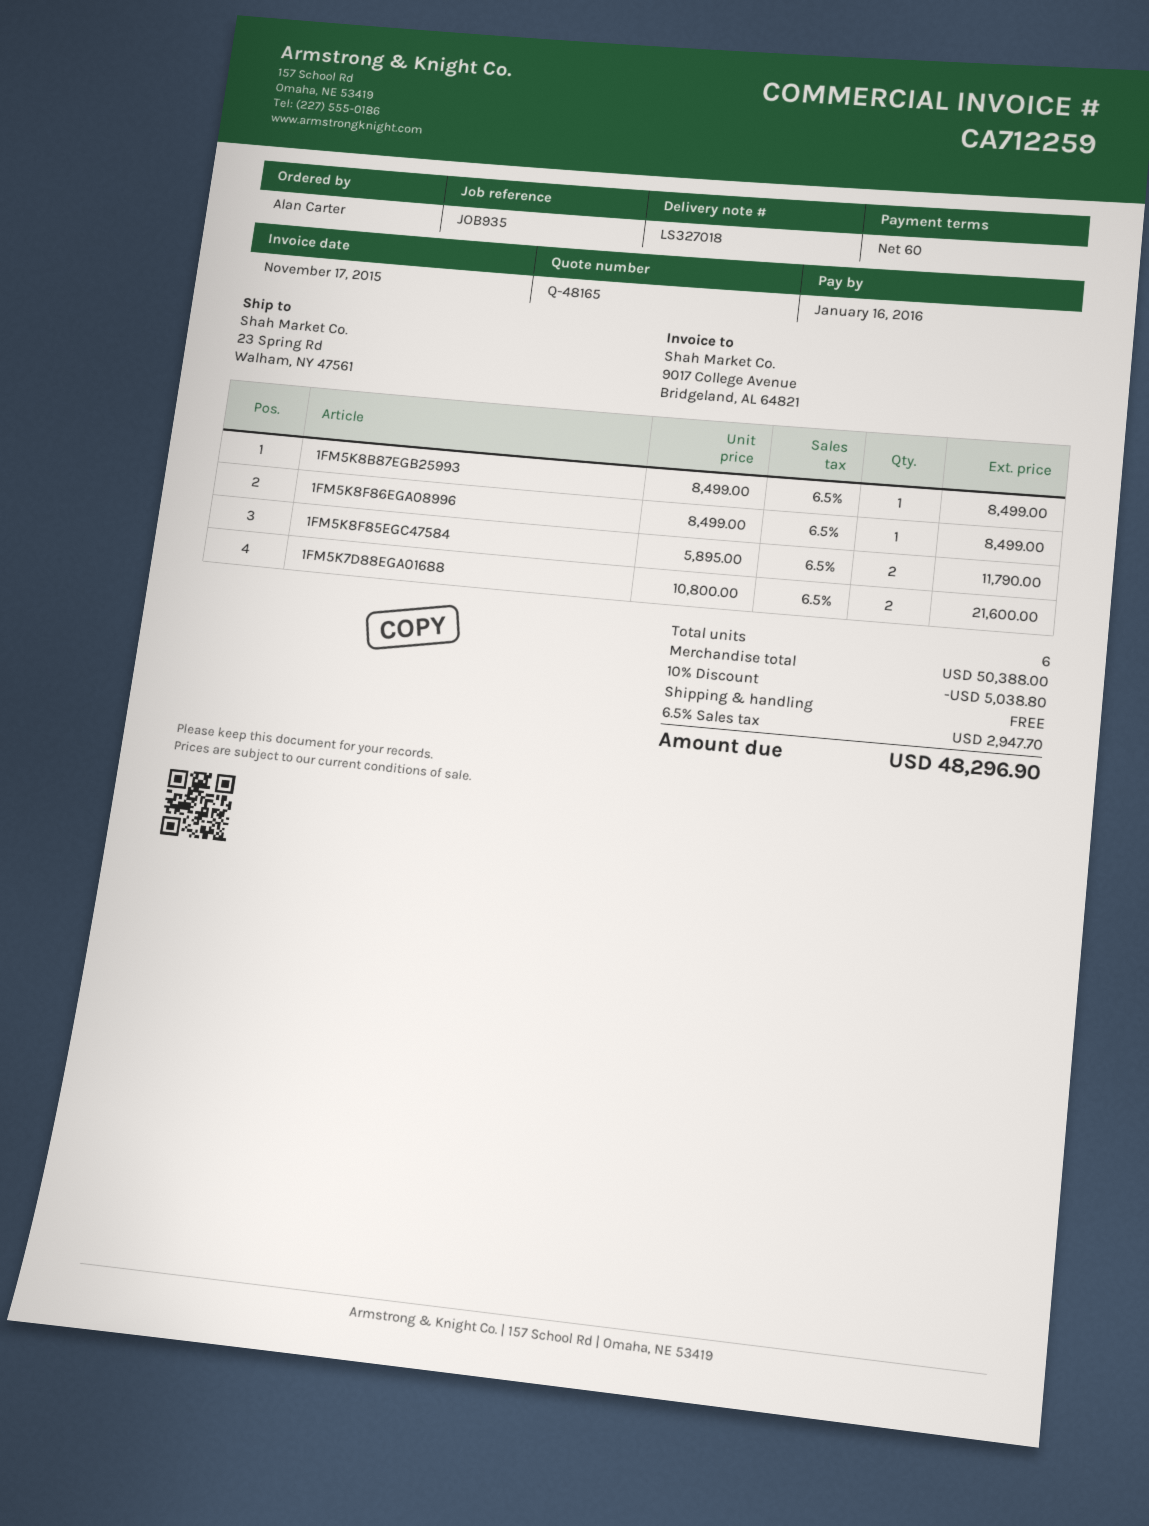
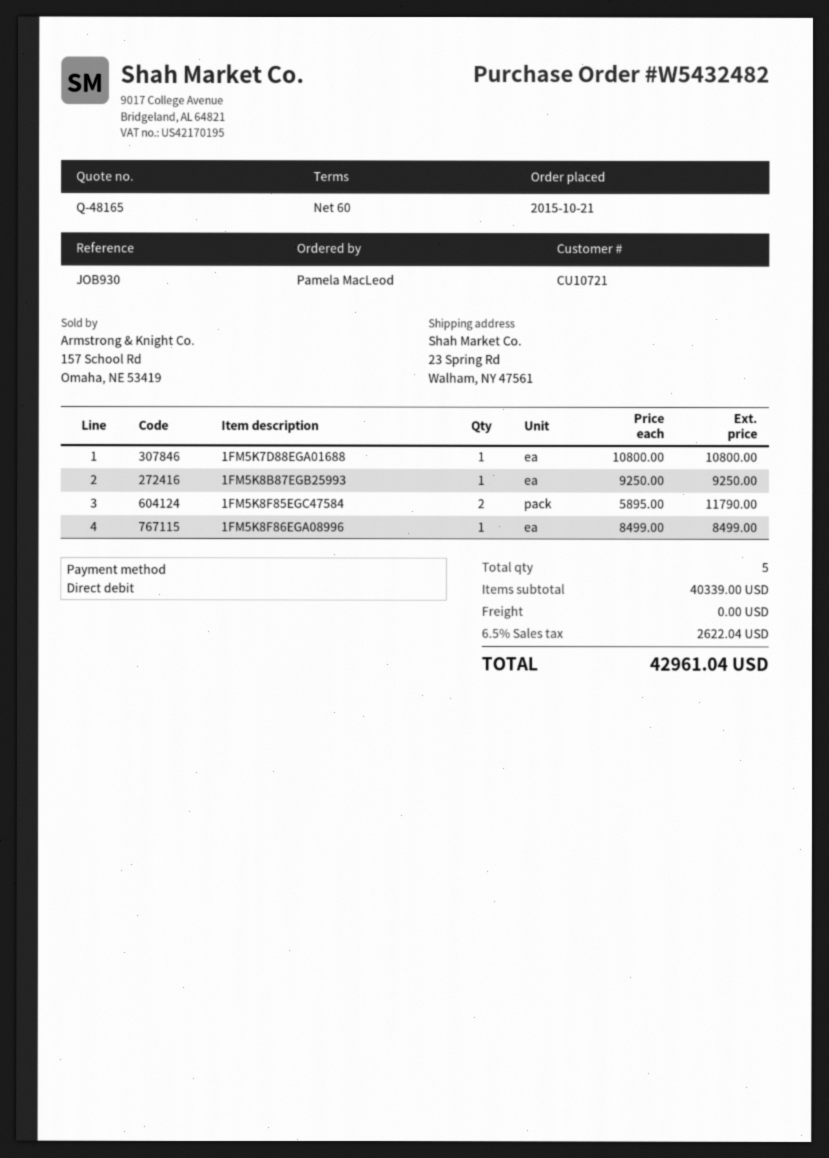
reference: JOB935 -> JOB930
ordered by: Alan Carter -> Pamela MacLeod
1FM5K8B87EGB25993: 1 x 8499.00 = 8499.00 -> 1 x 9250.00 = 9250.00
1FM5K7D88EGA01688: 2 x 10800.00 = 21600.00 -> 1 x 10800.00 = 10800.00
total quantity: 6 -> 5
subtotal: 50388.00 -> 40339.00
discount: 10% = 5038.80 -> none
tax: 6.5% = 2947.70 -> 6.5% = 2622.04
total: 48296.90 -> 42961.04

